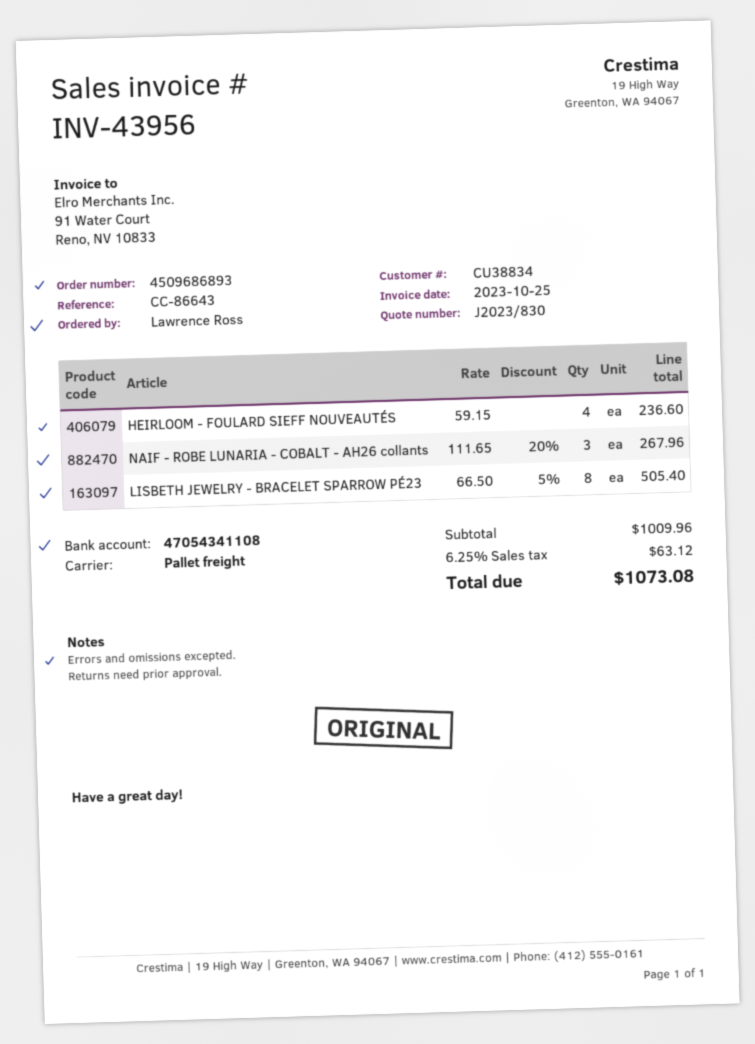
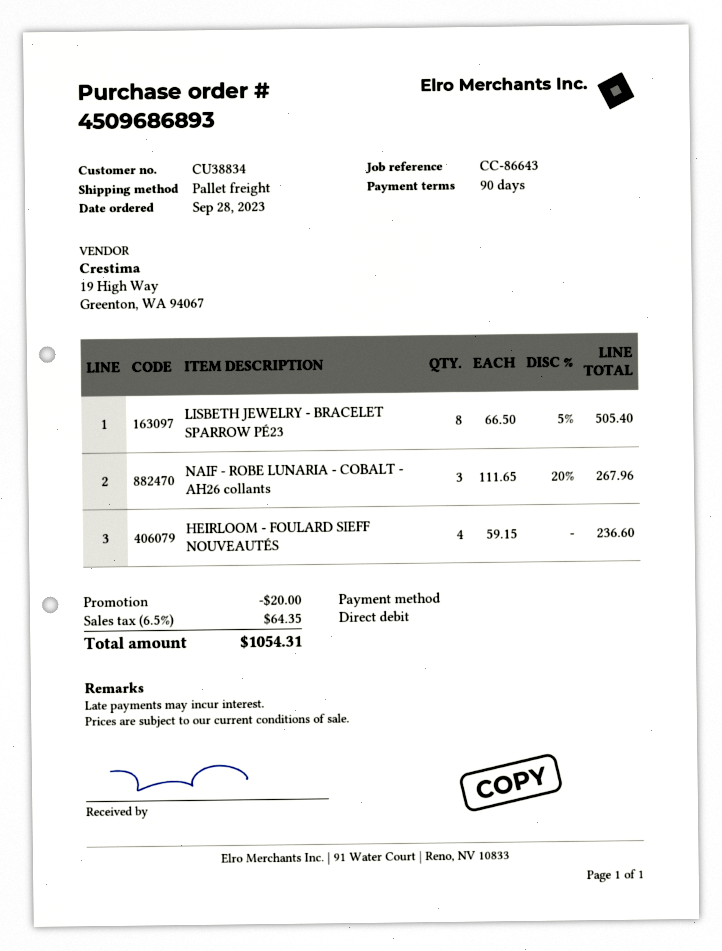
discount: none -> 20.00
tax: 6.25% = 63.12 -> 6.5% = 64.35
total: 1073.08 -> 1054.31

